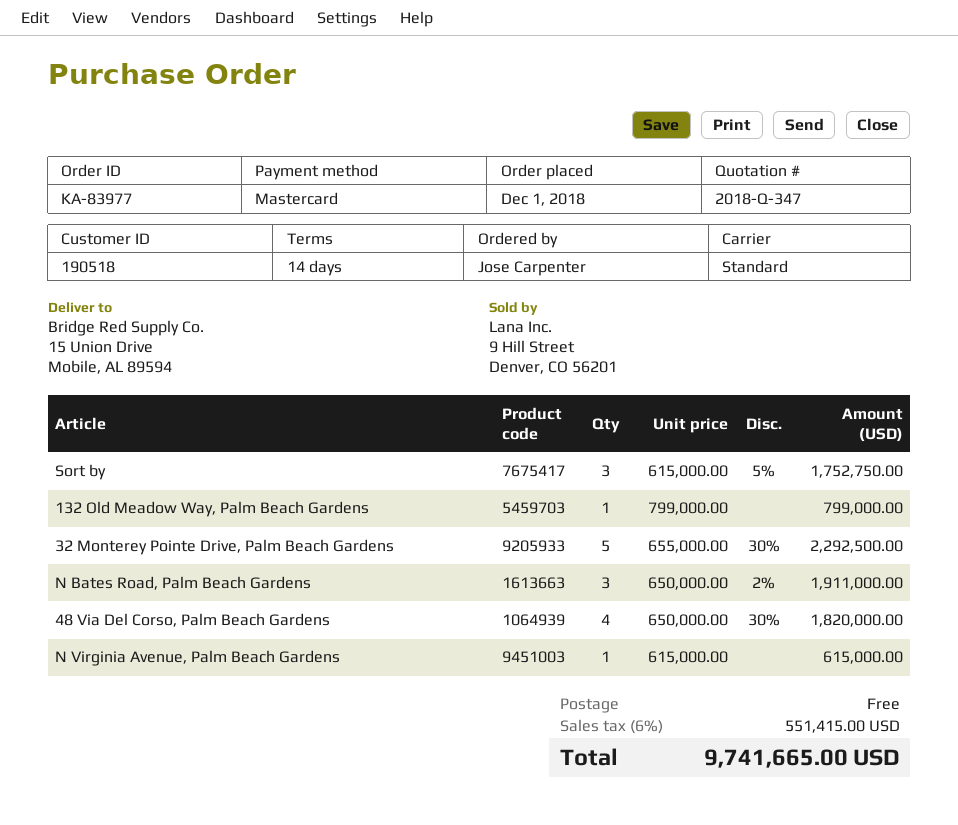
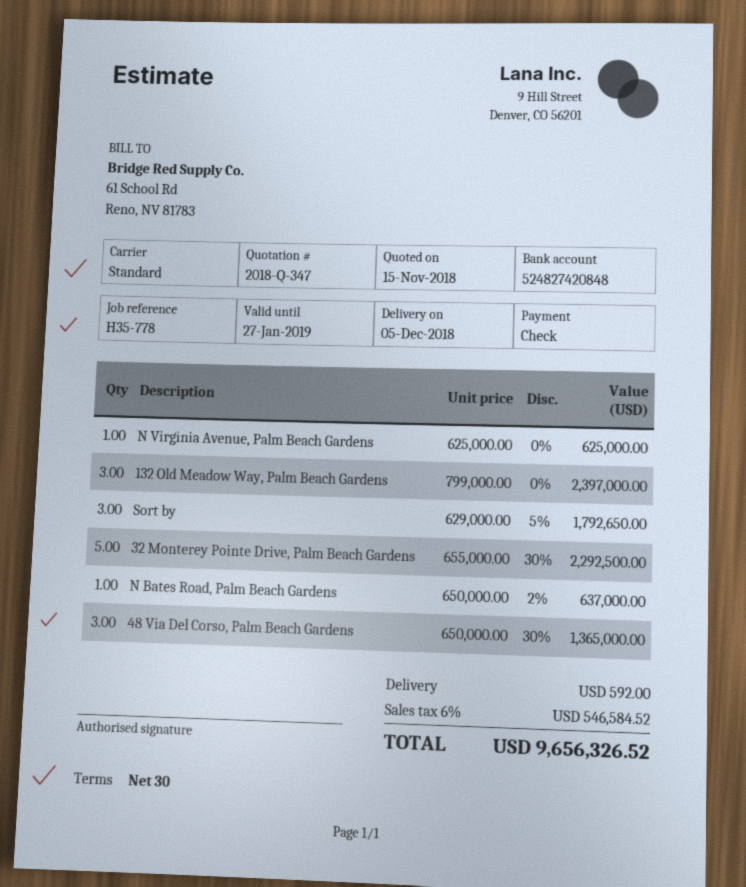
payment terms: 14 days -> 30 days
payment method: Mastercard -> cheque
Sort by: 3 x 615000.00 - 5% = 1752750.00 -> 3 x 629000.00 - 5% = 1792650.00
132 Old Meadow Way, Palm Beach Gardens: 1 x 799000.00 = 799000.00 -> 3 x 799000.00 = 2397000.00
N Bates Road, Palm Beach Gardens: 3 x 650000.00 - 2% = 1911000.00 -> 1 x 650000.00 - 2% = 637000.00
48 Via Del Corso, Palm Beach Gardens: 4 x 650000.00 - 30% = 1820000.00 -> 3 x 650000.00 - 30% = 1365000.00
N Virginia Avenue, Palm Beach Gardens: 1 x 615000.00 = 615000.00 -> 1 x 625000.00 = 625000.00
shipping: 0.00 -> 592.00
tax: 6% = 551415.00 -> 6% = 546584.52
total: 9741665.00 -> 9656326.52

